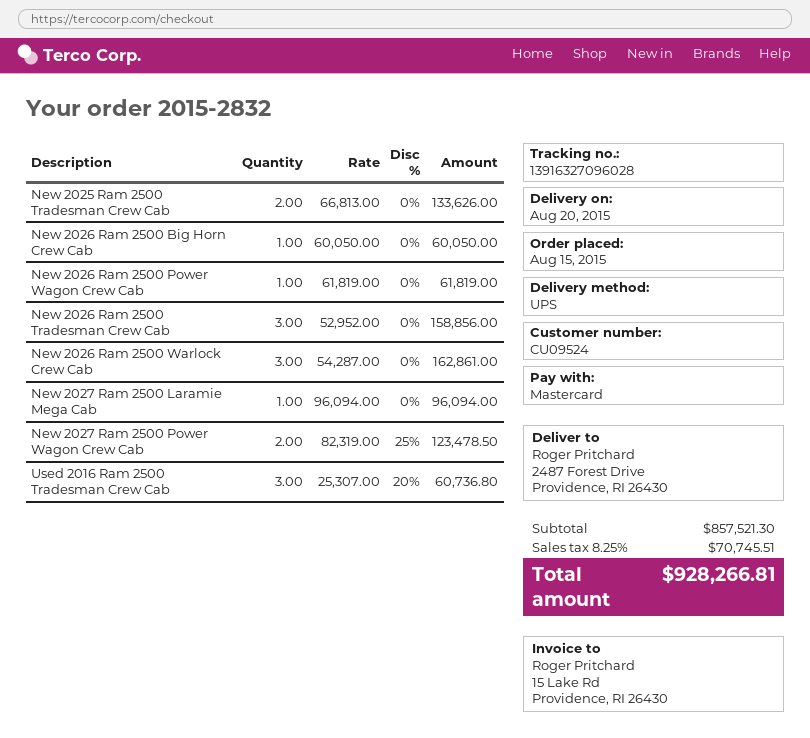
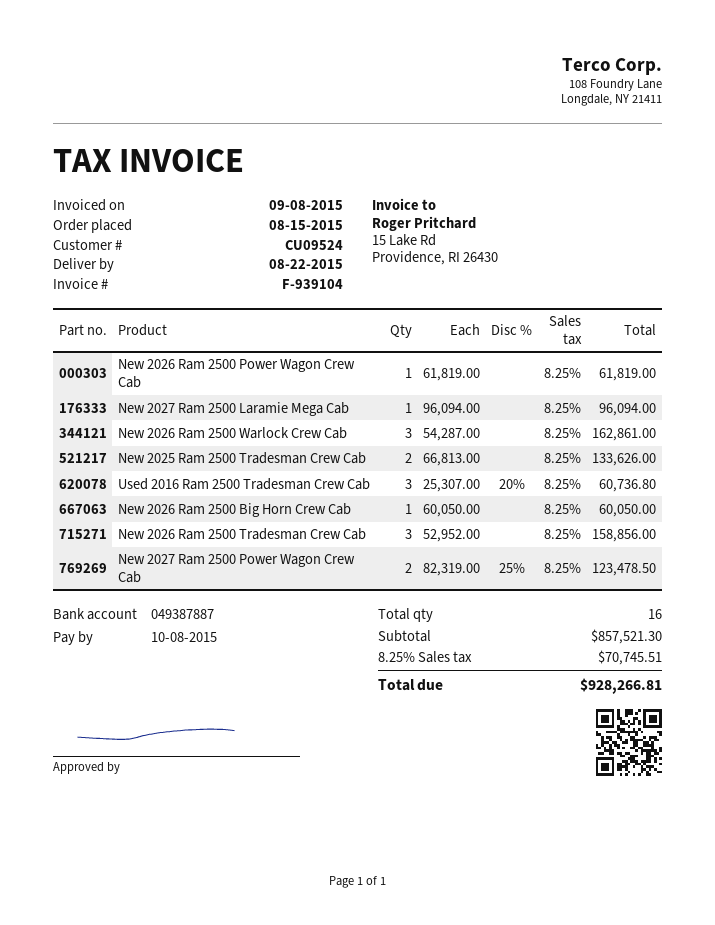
delivery date: 2015-08-20 -> 2015-08-22

